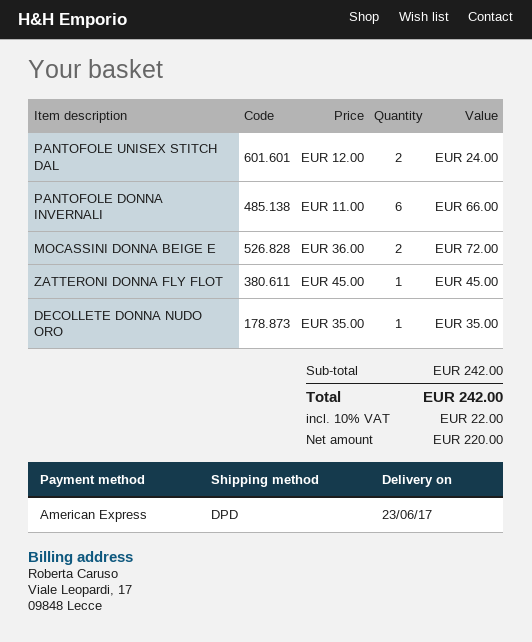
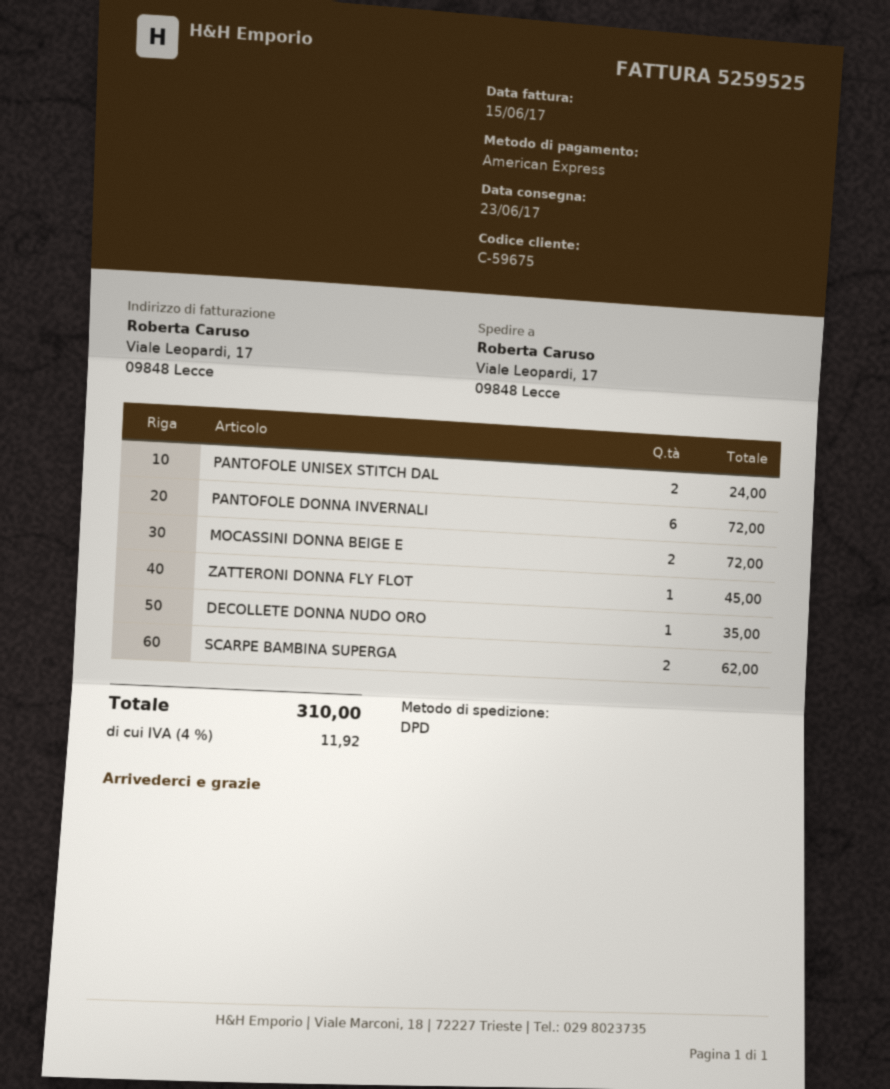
PANTOFOLE DONNA INVERNALI: 6 for 66.00 -> 6 for 72.00
SCARPE BAMBINA SUPERGA: none -> 2 for 62.00
tax: 10% = 22.00 -> 4% = 11.92
total: 242.00 -> 310.00

